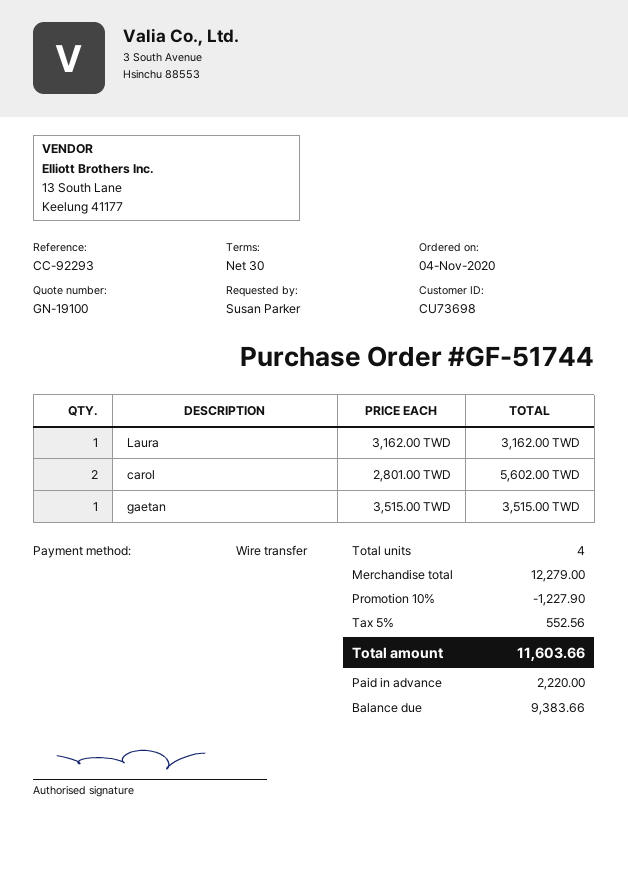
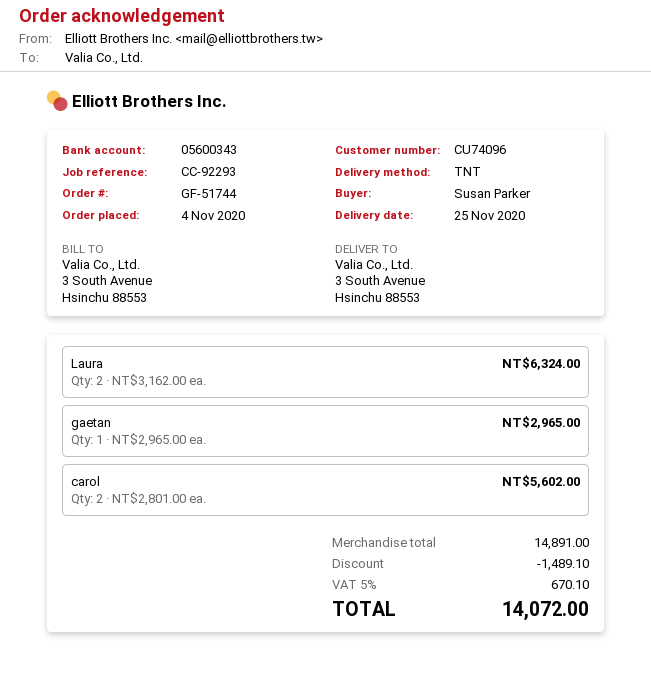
customer number: CU73698 -> CU74096
Laura: 1 x 3162.00 = 3162.00 -> 2 x 3162.00 = 6324.00
gaetan: 1 x 3515.00 = 3515.00 -> 1 x 2965.00 = 2965.00
subtotal: 12279.00 -> 14891.00
discount: 1227.90 -> 1489.10
tax: 5% = 552.56 -> 5% = 670.10
total: 11603.66 -> 14072.00

